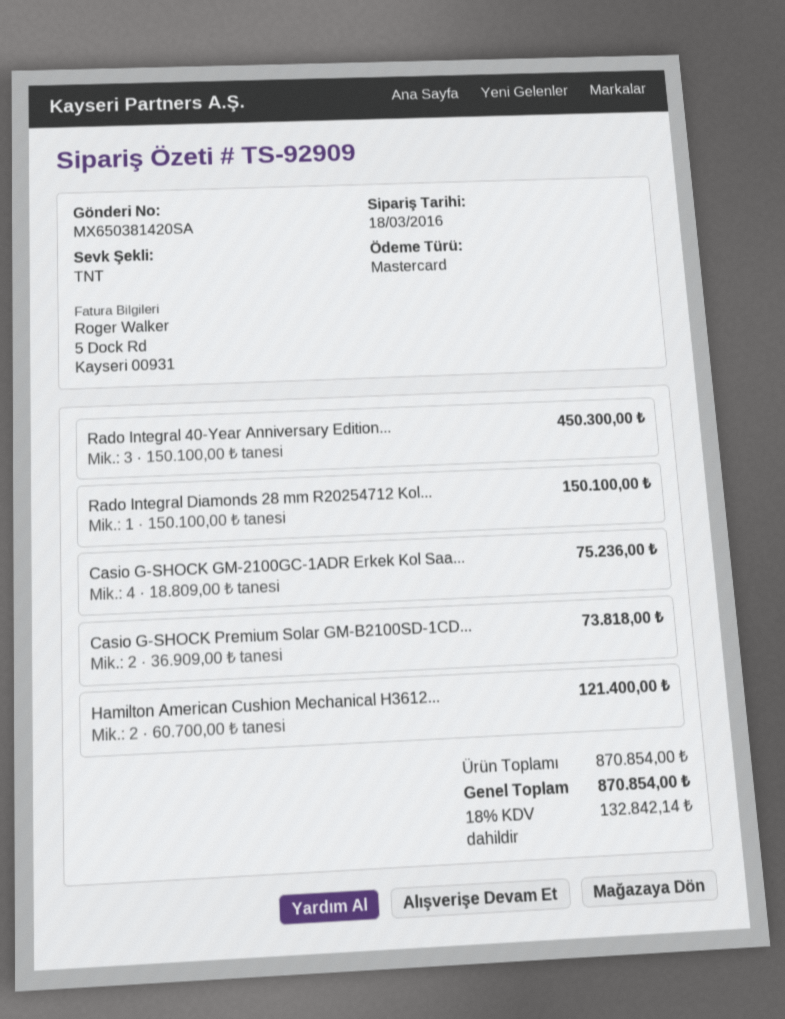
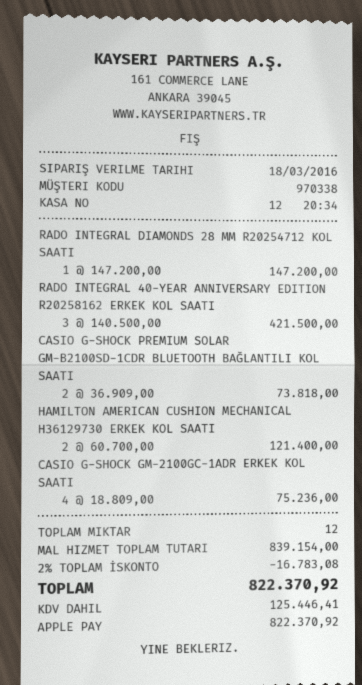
payment method: Mastercard -> Apple Pay
Rado Integral 40-Year Anniversary Edition...: 3 x 150100.00 = 450300.00 -> 3 x 140500.00 = 421500.00
Rado Integral Diamonds 28 mm R20254712 Kol...: 1 x 150100.00 = 150100.00 -> 1 x 147200.00 = 147200.00
subtotal: 870854.00 -> 839154.00
discount: none -> 2% = 16783.08
tax: 132842.14 -> 125446.41
total: 870854.00 -> 822370.92

